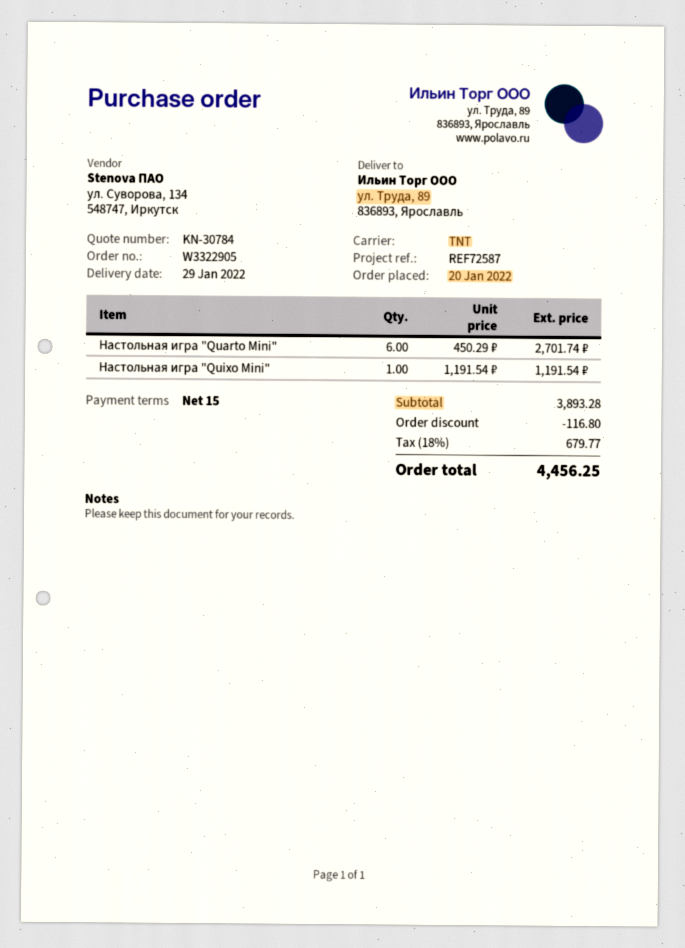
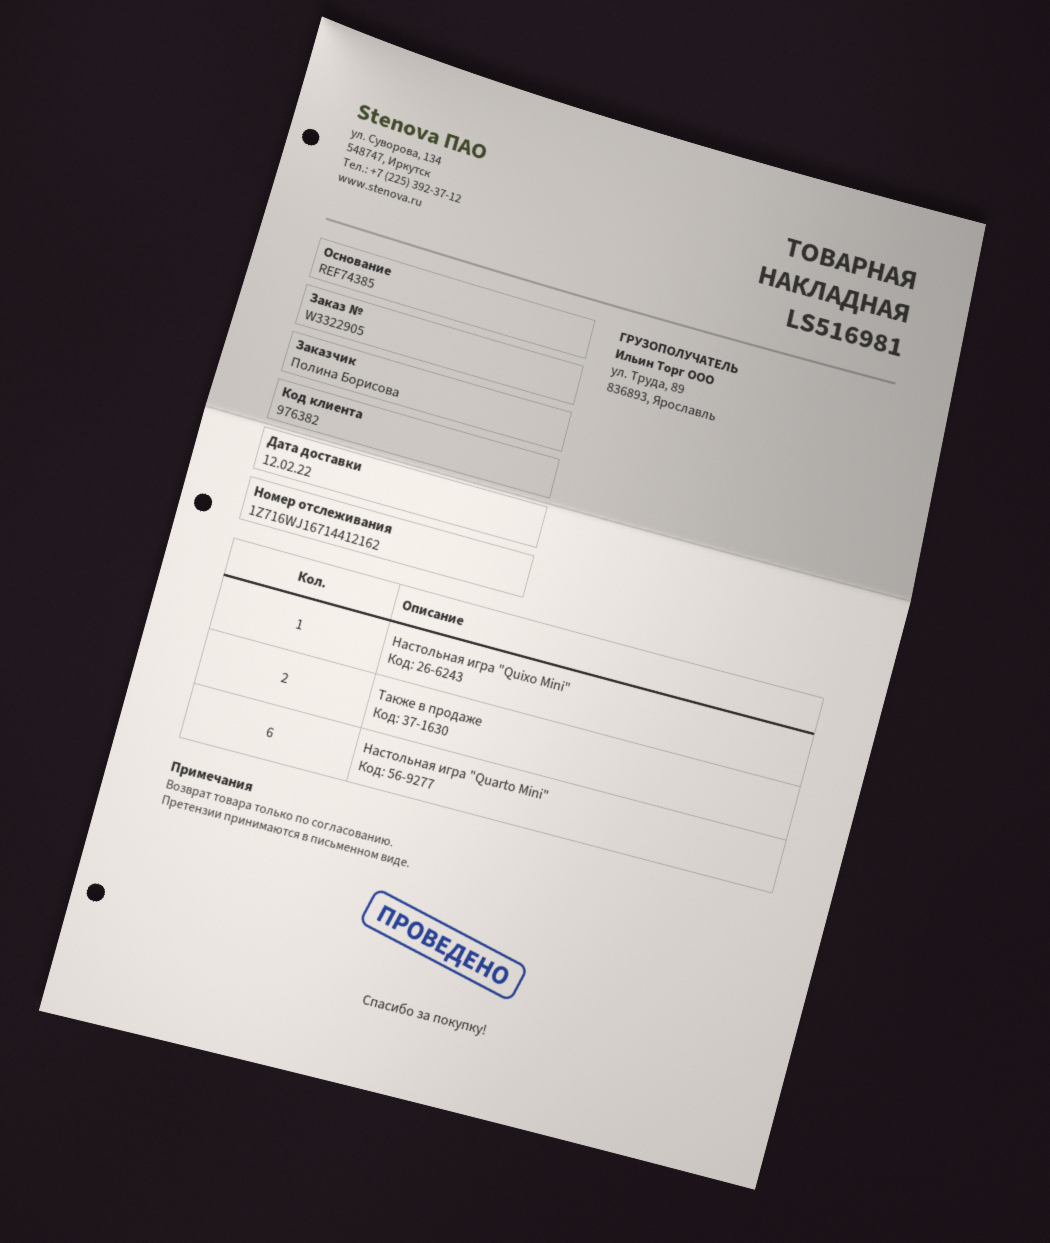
delivery date: 2022-01-29 -> 2022-02-12
reference: REF72587 -> REF74385
Также в продаже: none -> 2

